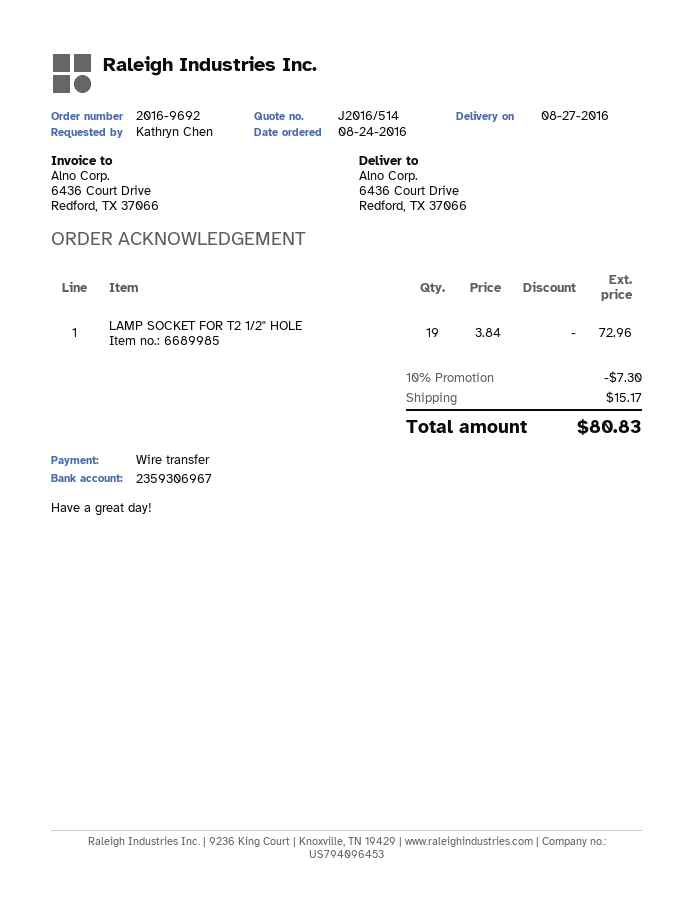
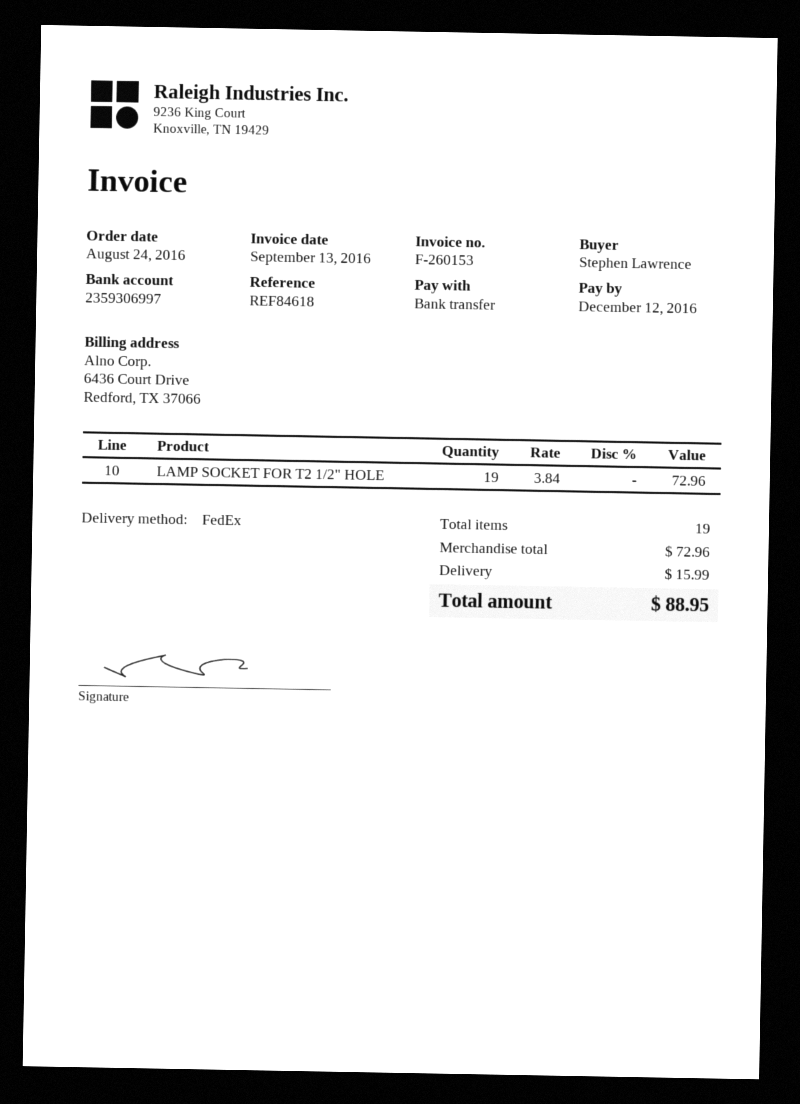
ordered by: Kathryn Chen -> Stephen Lawrence
bank account: 2359306967 -> 2359306997
discount: 10% = 7.30 -> none
shipping: 15.17 -> 15.99
total: 80.83 -> 88.95

